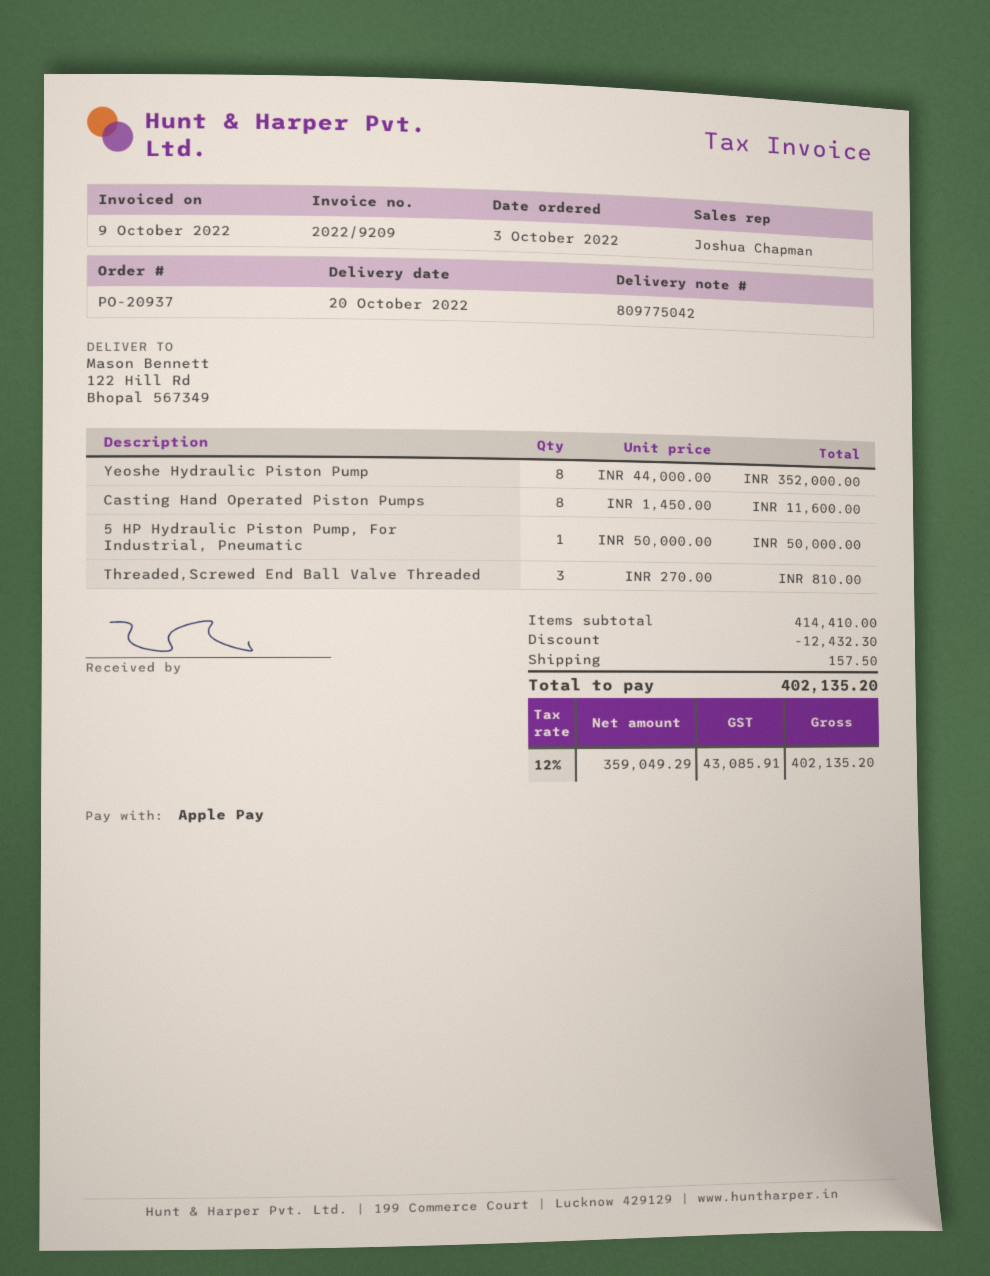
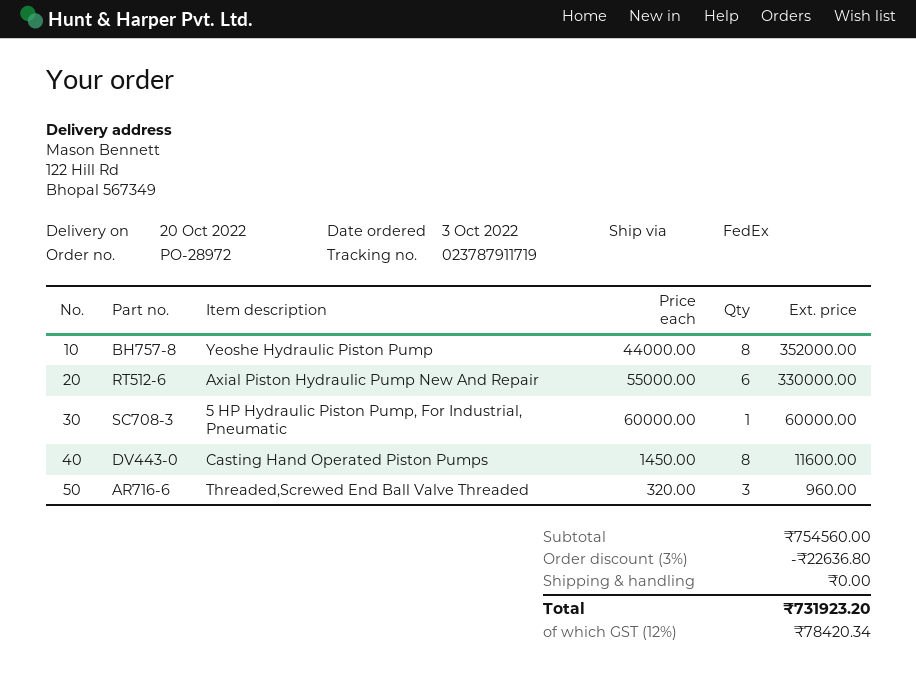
order number: PO-20937 -> PO-28972
5 HP Hydraulic Piston Pump, For Industrial, Pneumatic: 1 x 50000.00 = 50000.00 -> 1 x 60000.00 = 60000.00
Threaded,Screwed End Ball Valve Threaded: 3 x 270.00 = 810.00 -> 3 x 320.00 = 960.00
Axial Piston Hydraulic Pump New And Repair: none -> 6 x 55000.00 = 330000.00
subtotal: 414410.00 -> 754560.00
discount: 12432.30 -> 22636.80
shipping: 157.50 -> 0.00
tax: 12% = 43085.91 -> 12% = 78420.34
total: 402135.20 -> 731923.20

